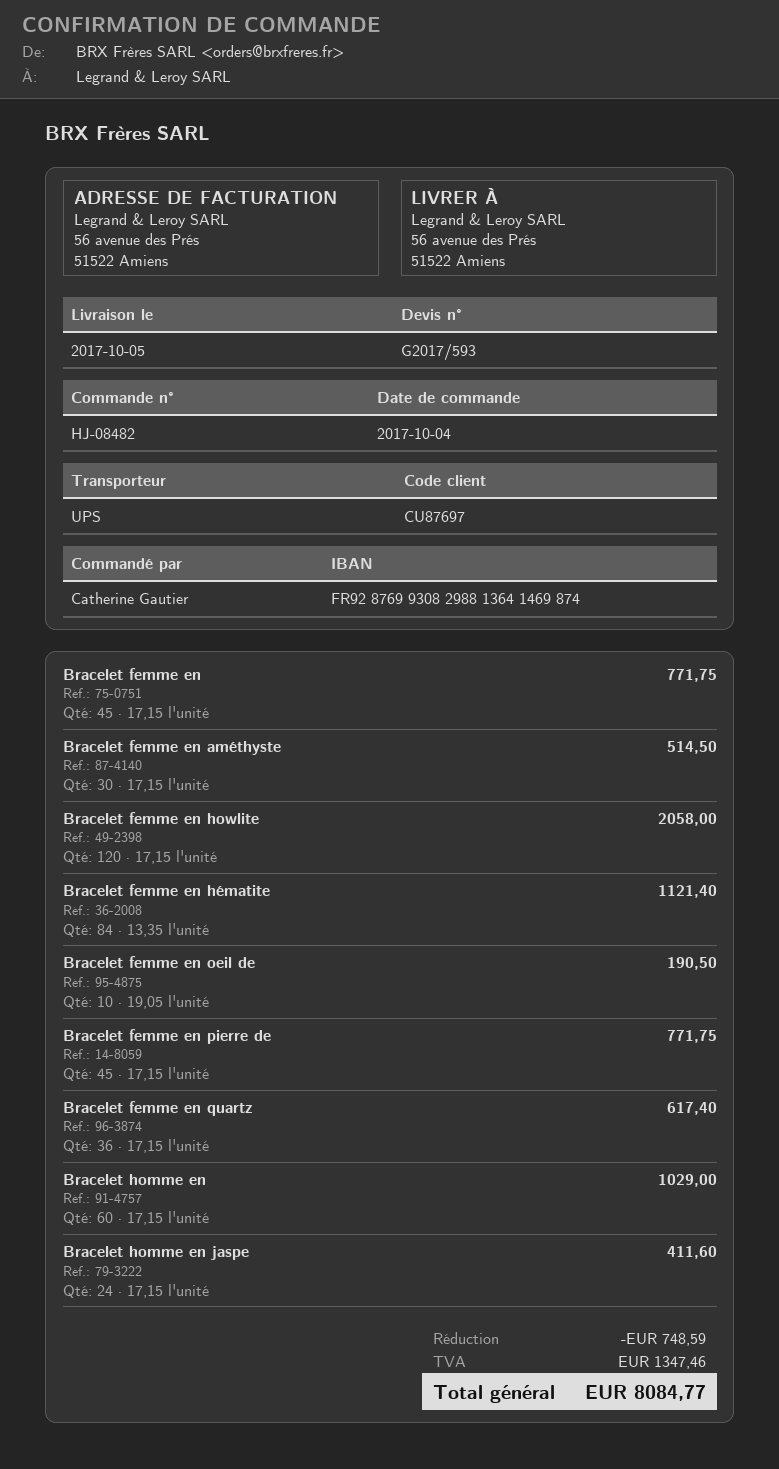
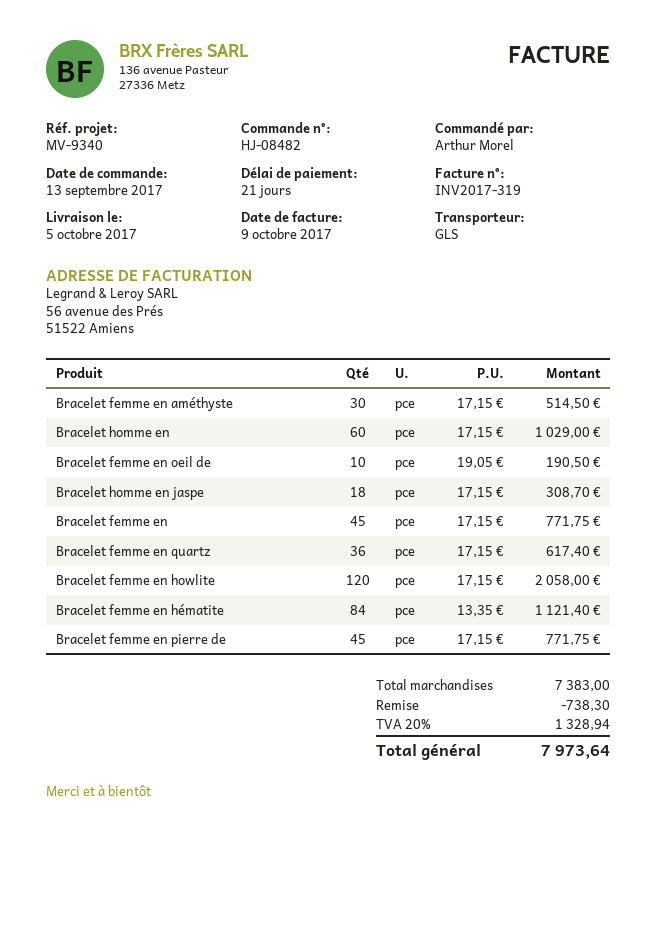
order date: 2017-10-04 -> 2017-09-13
ordered by: Catherine Gautier -> Arthur Morel
shipping method: UPS -> GLS
Bracelet homme en jaspe: 24 x 17.15 = 411.60 -> 18 x 17.15 = 308.70
discount: 748.59 -> 738.30
tax: 1347.46 -> 1328.94
total: 8084.77 -> 7973.64

